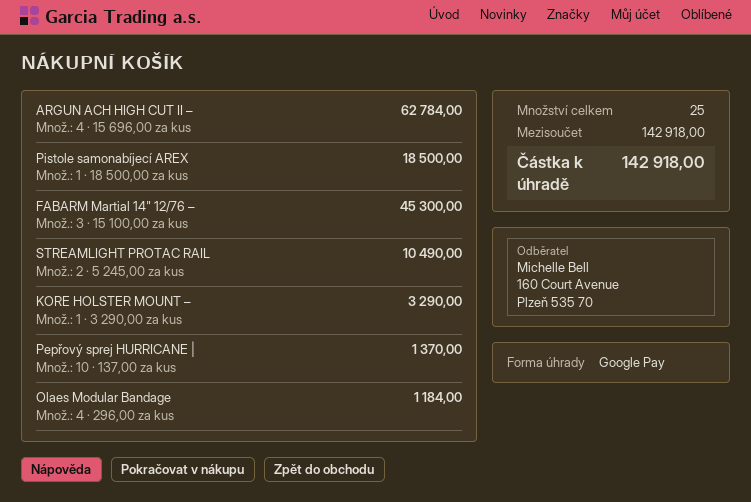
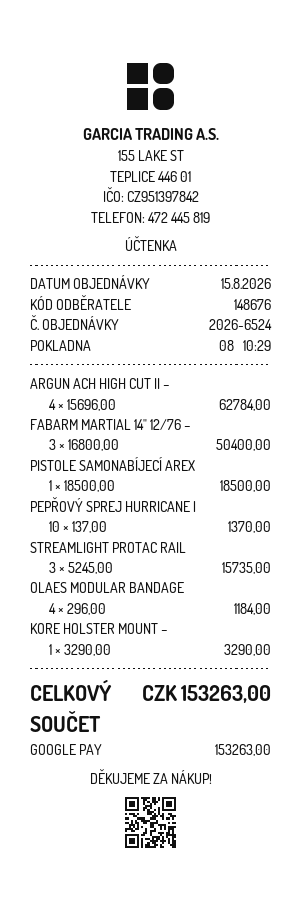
FABARM Martial 14" 12/76 –: 3 x 15100.00 = 45300.00 -> 3 x 16800.00 = 50400.00
STREAMLIGHT PROTAC RAIL: 2 x 5245.00 = 10490.00 -> 3 x 5245.00 = 15735.00
total: 142918.00 -> 153263.00

